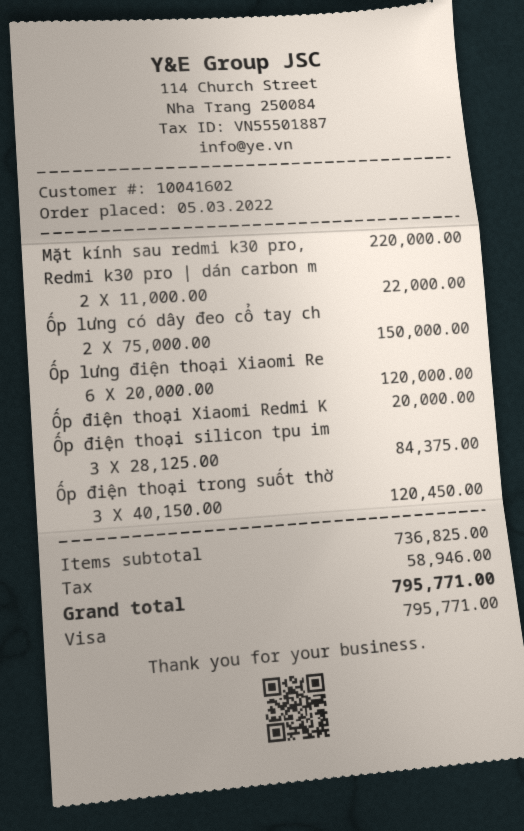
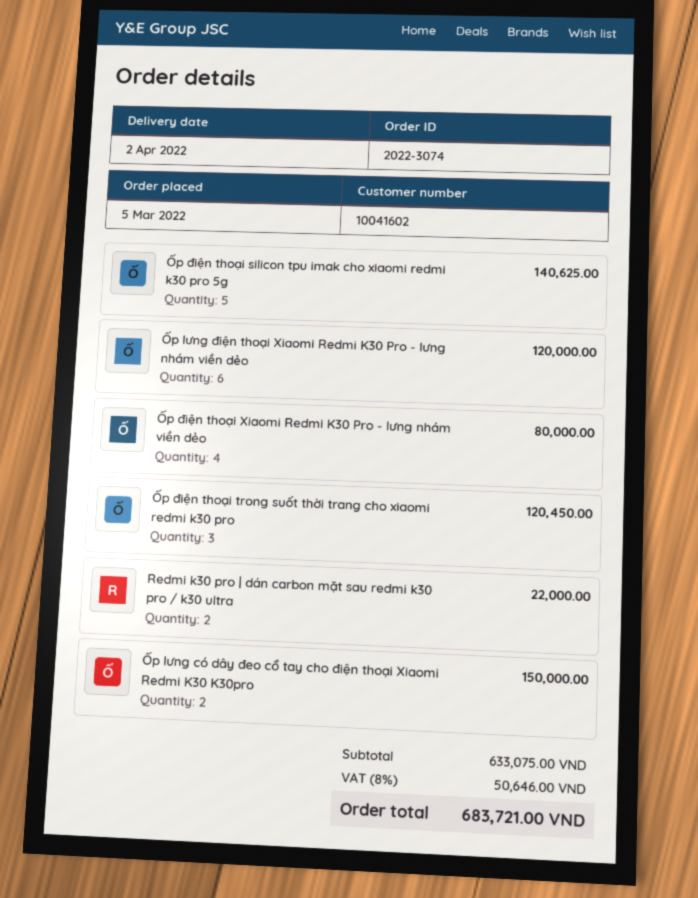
Mặt kính sau redmi k30 pro,: 1 for 220000.00 -> none
Ốp điện thoại Xiaomi Redmi K: 1 for 20000.00 -> 4 for 80000.00
Ốp điện thoại silicon tpu im: 3 for 84375.00 -> 5 for 140625.00
subtotal: 736825.00 -> 633075.00
tax: 58946.00 -> 50646.00
total: 795771.00 -> 683721.00

